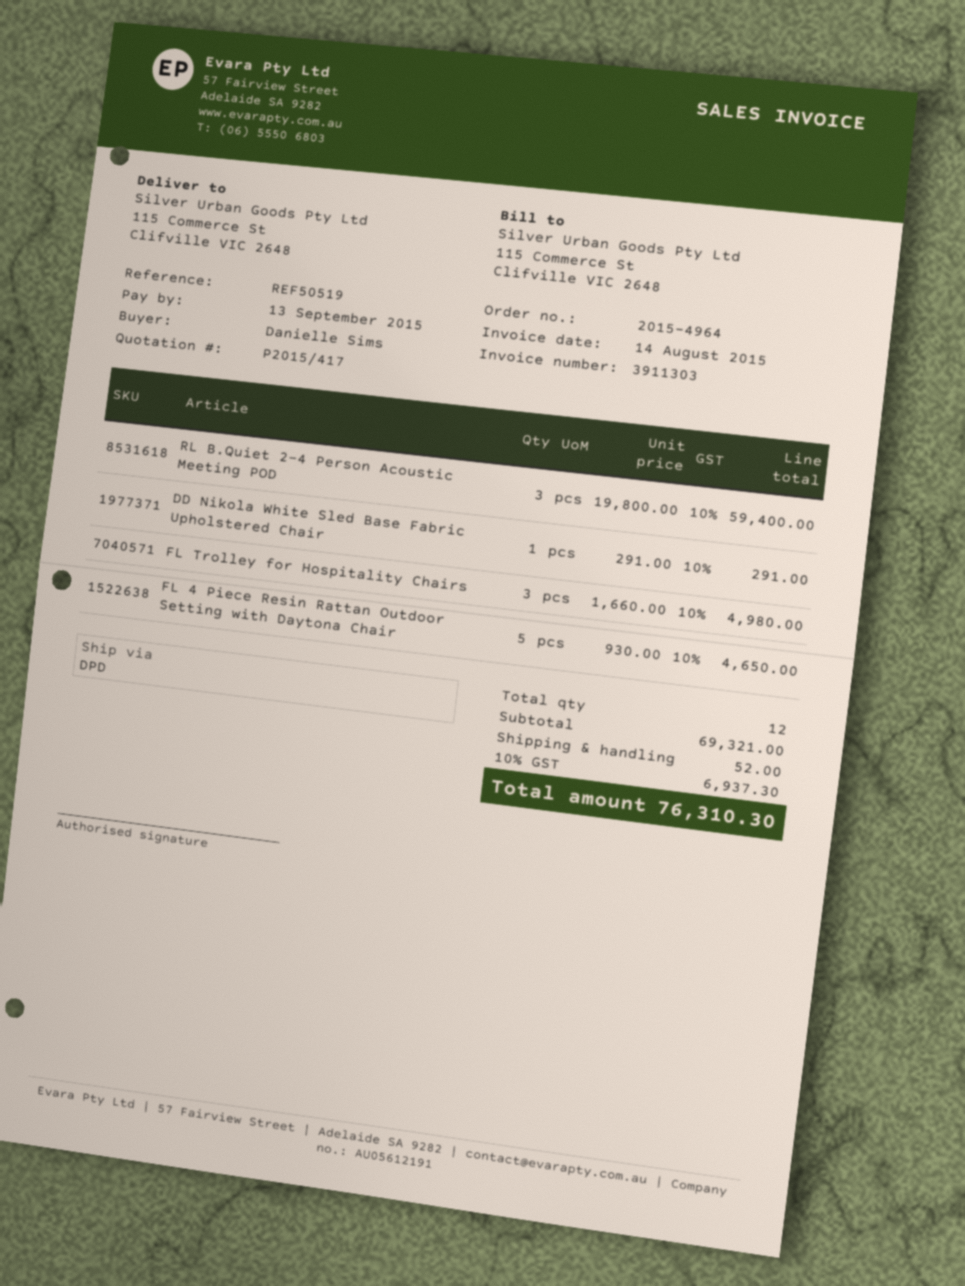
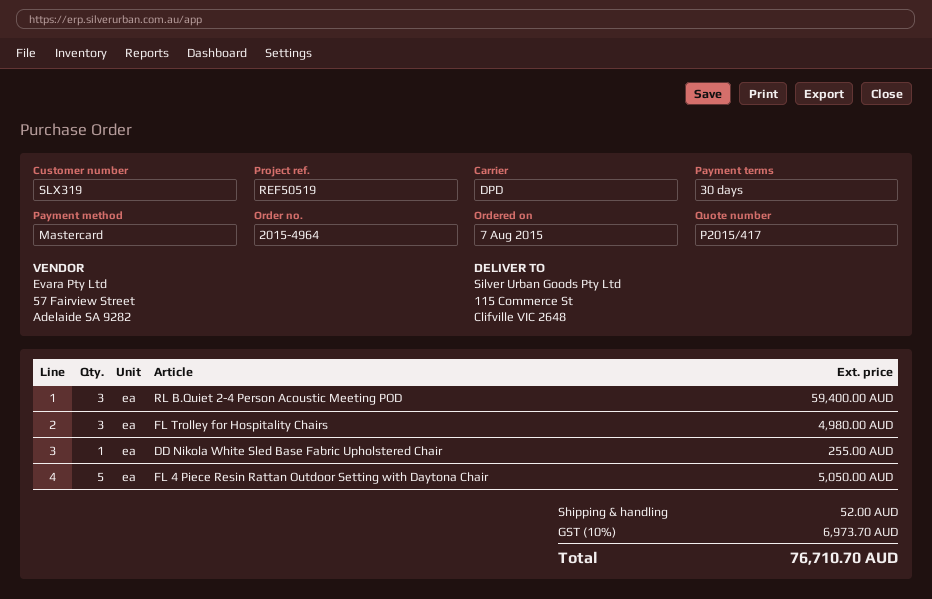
DD Nikola White Sled Base Fabric Upholstered Chair: 1 for 291.00 -> 1 for 255.00
FL 4 Piece Resin Rattan Outdoor Setting with Daytona Chair: 5 for 4650.00 -> 5 for 5050.00
tax: 10% = 6937.30 -> 10% = 6973.70
total: 76310.30 -> 76710.70

